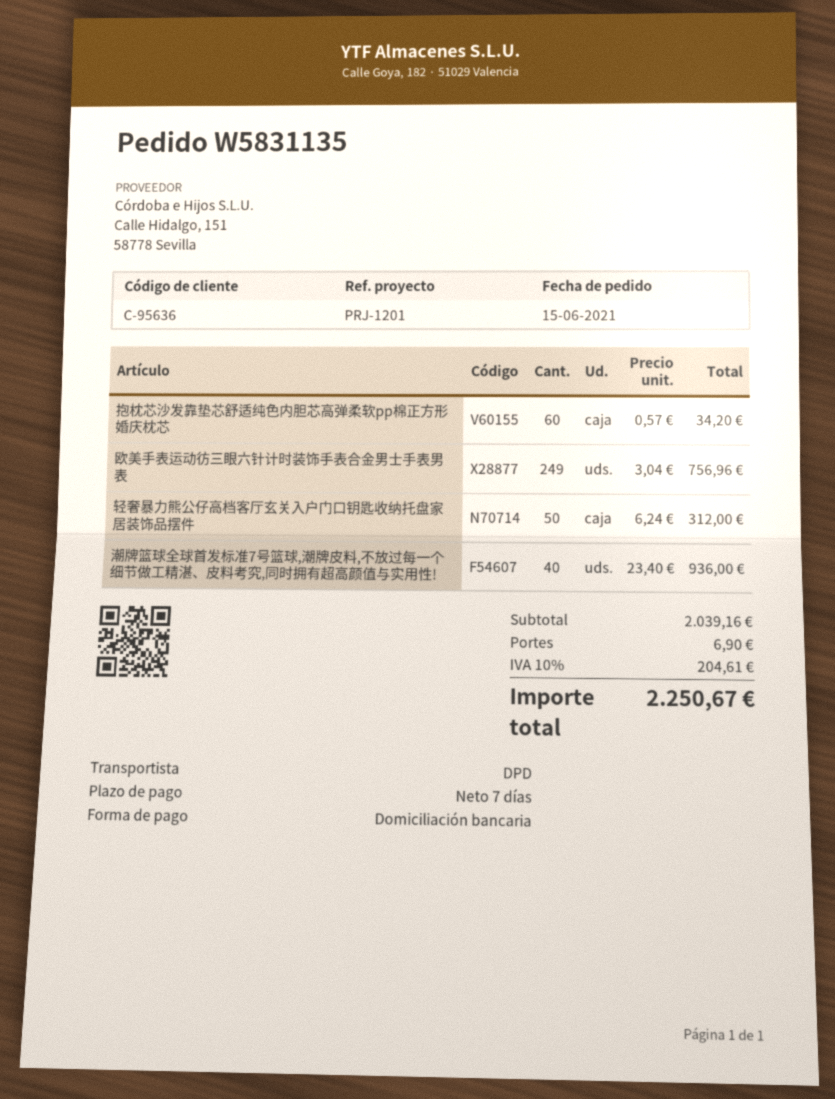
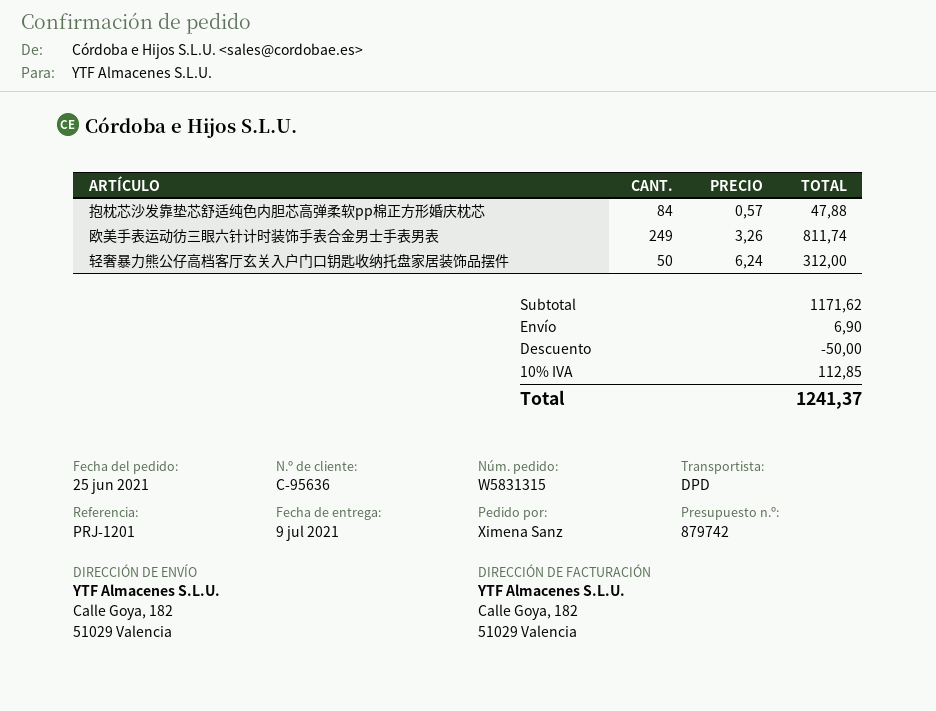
order number: W5831135 -> W5831315
order date: 2021-06-15 -> 2021-06-25
抱枕芯沙发靠垫芯舒适纯色内胆芯高弹柔软pp棉正方形婚庆枕芯: 60 x 0.57 = 34.20 -> 84 x 0.57 = 47.88
欧美手表运动彷三眼六针计时装饰手表合金男士手表男表: 249 x 3.04 = 756.96 -> 249 x 3.26 = 811.74
潮牌篮球全球首发标准7号篮球,潮牌皮料,不放过每一个细节做工精湛、皮料考究,同时拥有超高颜值与实用性!: 40 x 23.40 = 936.00 -> none
subtotal: 2039.16 -> 1171.62
discount: none -> 50.00
tax: 10% = 204.61 -> 10% = 112.85
total: 2250.67 -> 1241.37

